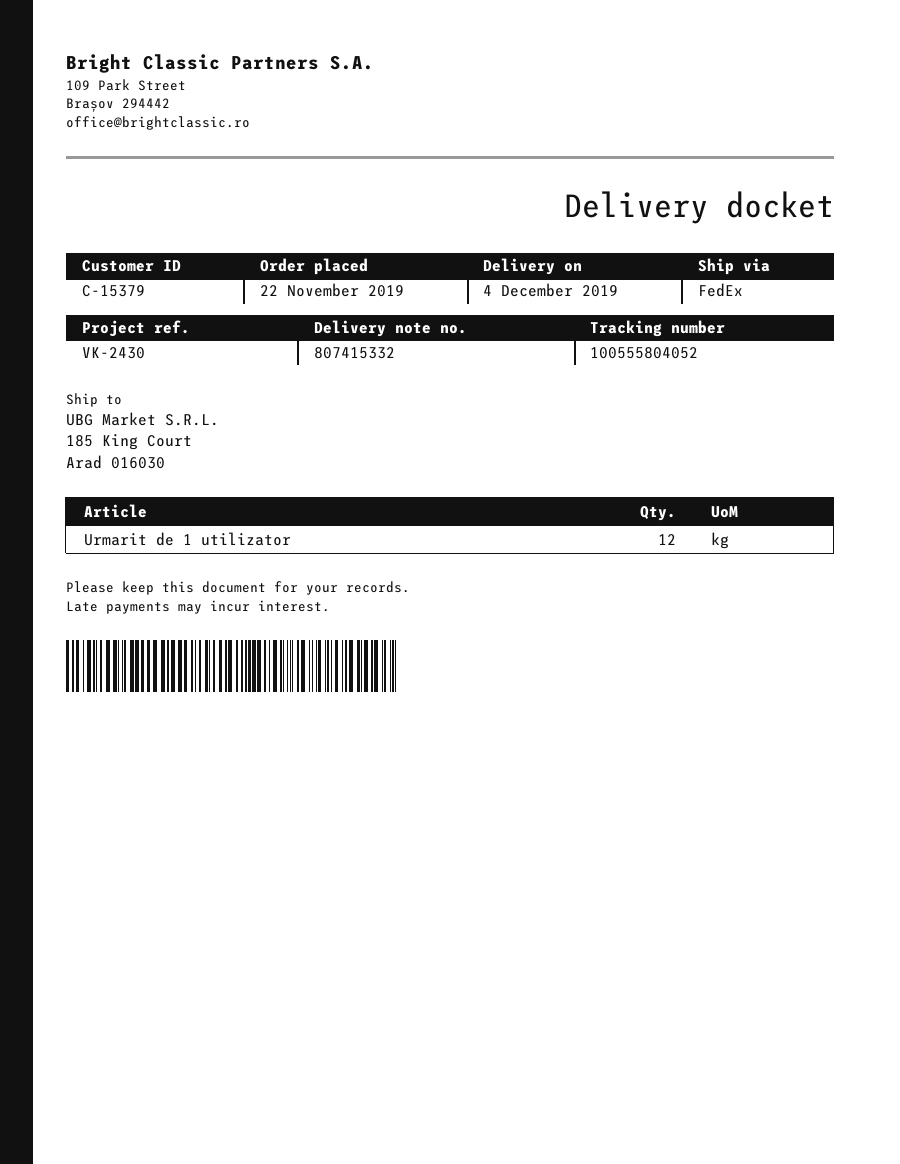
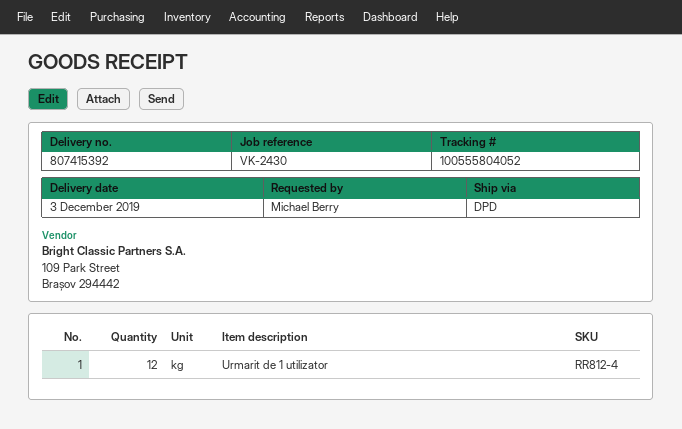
delivery note number: 807415332 -> 807415392
delivery date: 2019-12-04 -> 2019-12-03
shipping method: FedEx -> DPD

